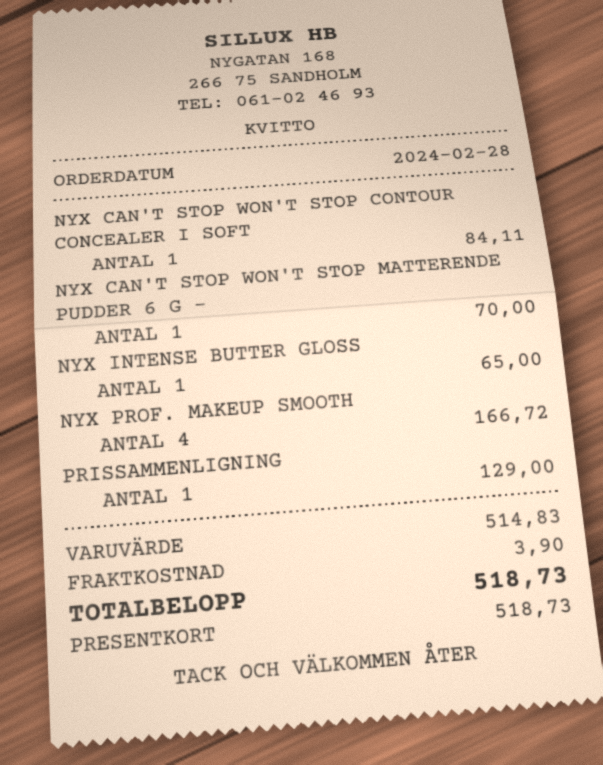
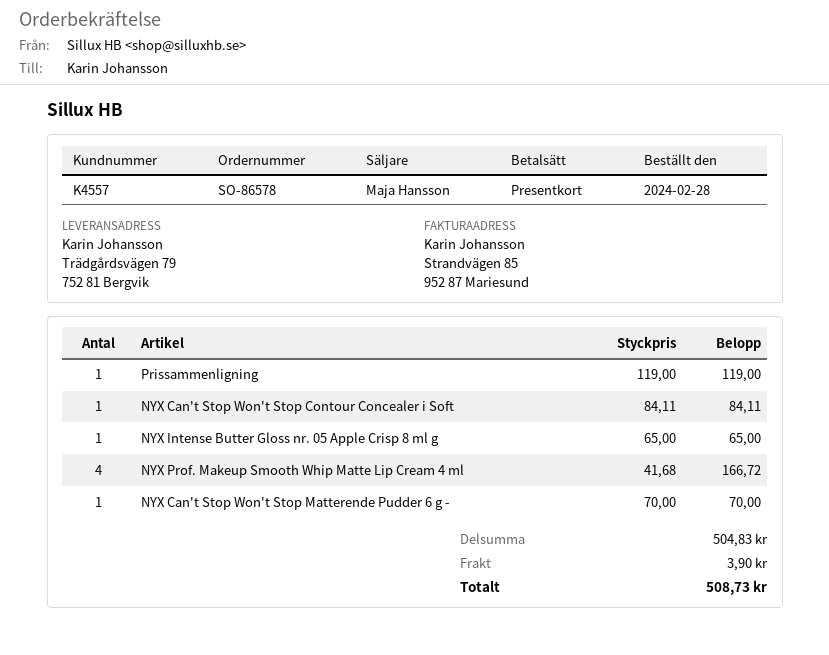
PRISSAMMENLIGNING: 1 for 129.00 -> 1 for 119.00
subtotal: 514.83 -> 504.83
total: 518.73 -> 508.73

